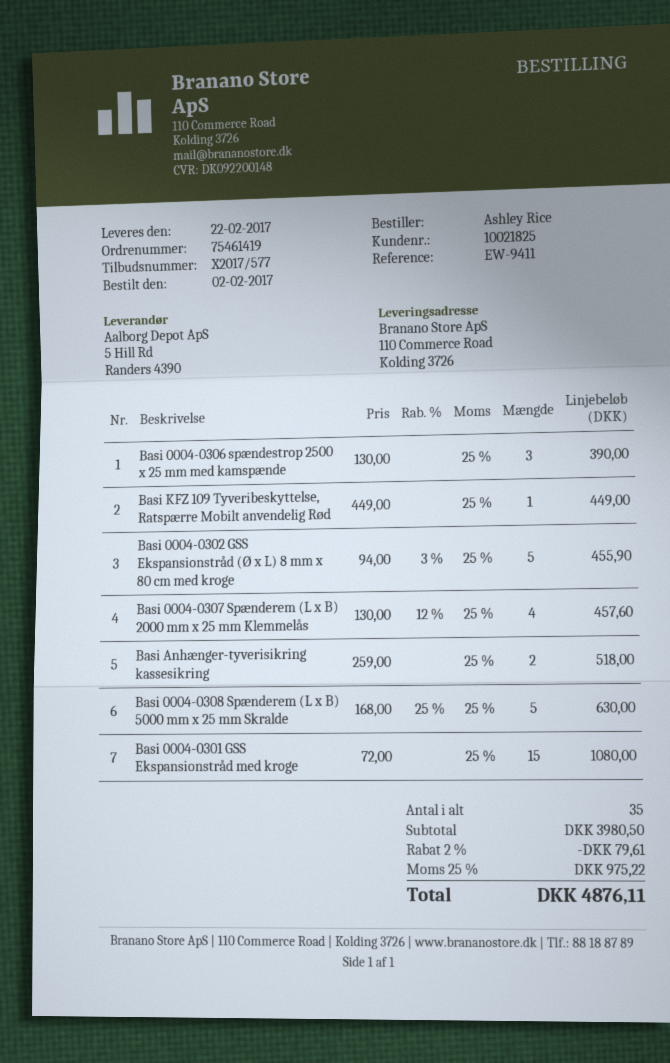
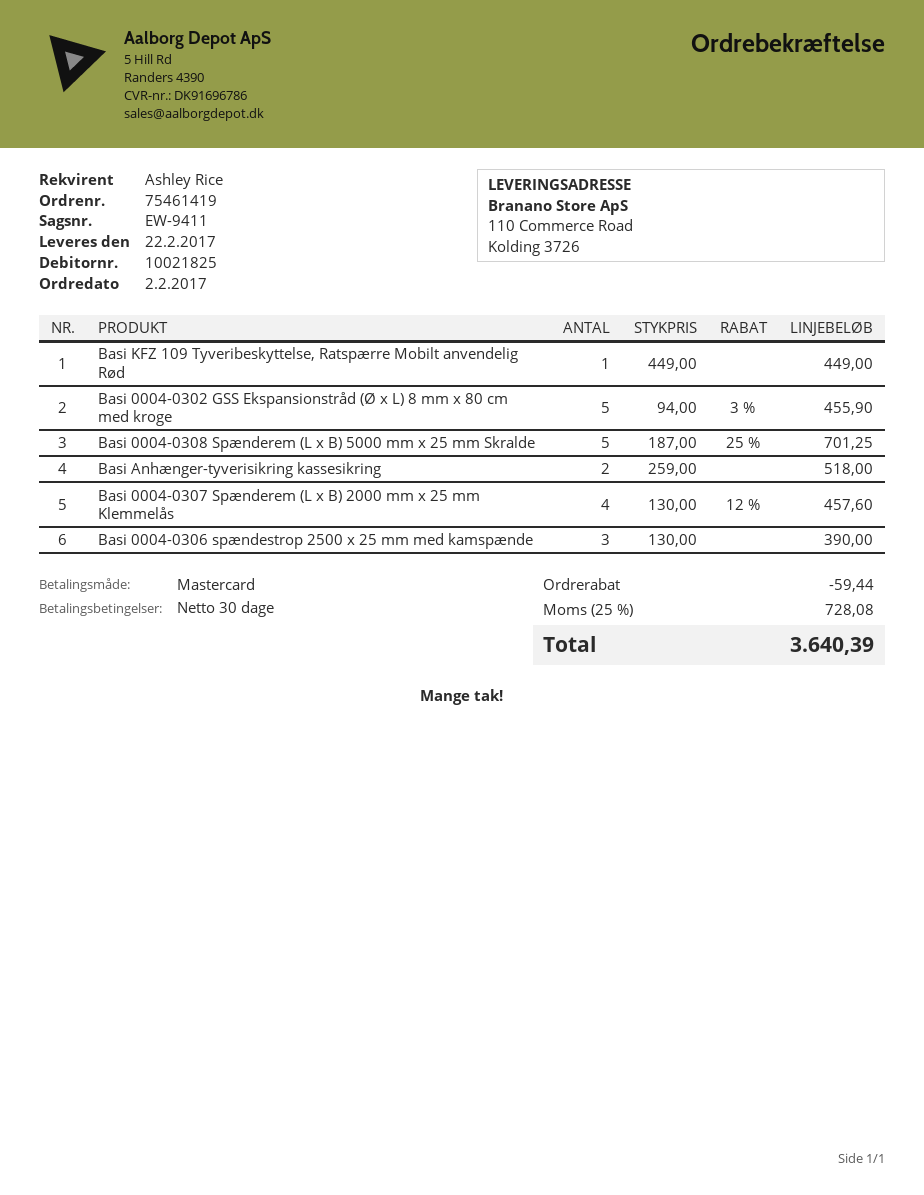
Basi 0004-0308 Spænderem (L x B) 5000 mm x 25 mm Skralde: 5 x 168.00 - 25% = 630.00 -> 5 x 187.00 - 25% = 701.25
Basi 0004-0301 GSS Ekspansionstråd med kroge: 15 x 72.00 = 1080.00 -> none
discount: 79.61 -> 59.44
tax: 25% = 975.22 -> 25% = 728.08
total: 4876.11 -> 3640.39

